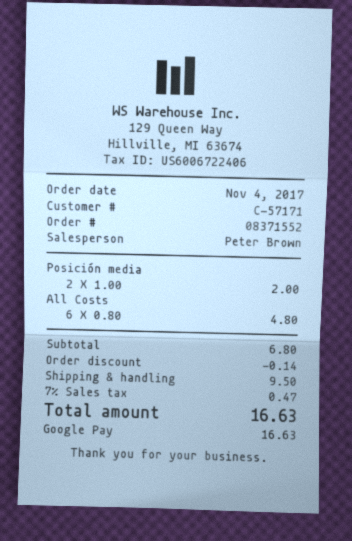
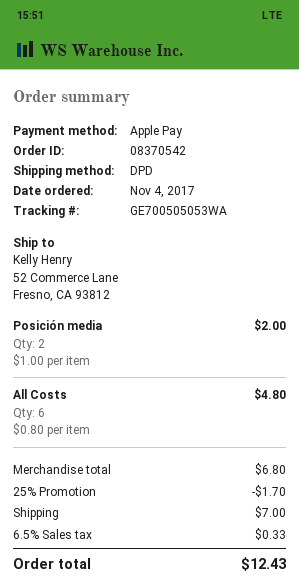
order number: 08371552 -> 08370542
payment method: Google Pay -> Apple Pay
discount: 0.14 -> 1.70
shipping: 9.50 -> 7.00
tax: 7% = 0.47 -> 6.5% = 0.33
total: 16.63 -> 12.43

